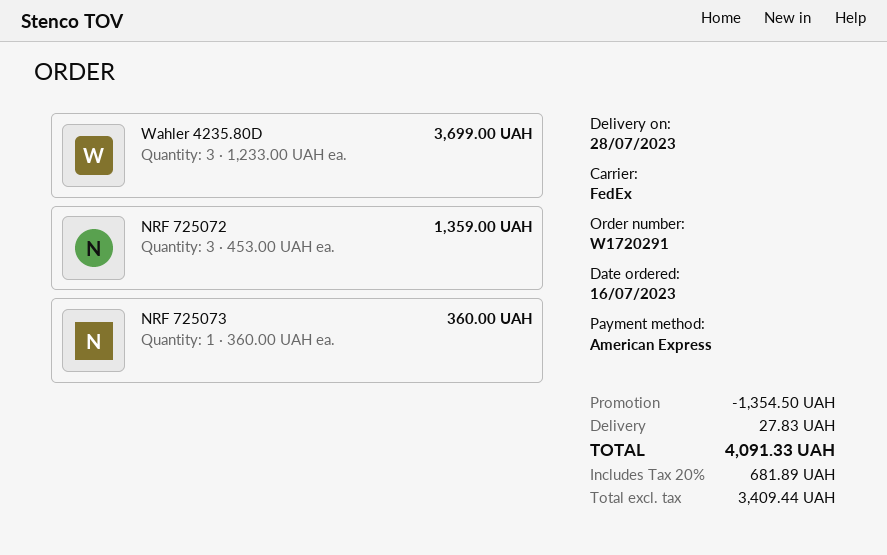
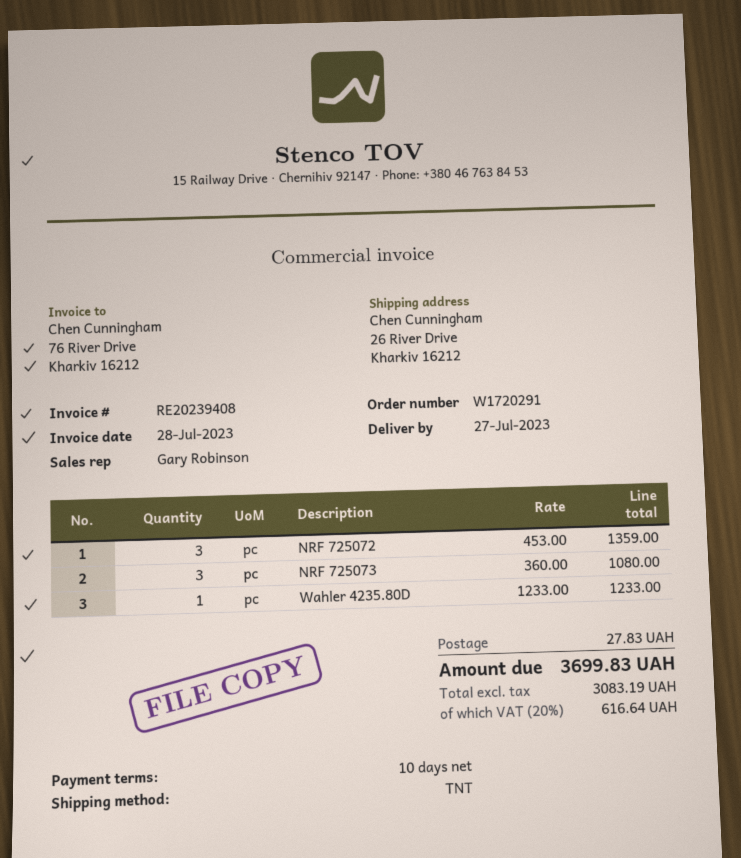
delivery date: 2023-07-28 -> 2023-07-27
shipping method: FedEx -> TNT
Wahler 4235.80D: 3 x 1233.00 = 3699.00 -> 1 x 1233.00 = 1233.00
NRF 725073: 1 x 360.00 = 360.00 -> 3 x 360.00 = 1080.00
discount: 1354.50 -> none
net: 3409.44 -> 3083.19
tax: 20% = 681.89 -> 20% = 616.64
total: 4091.33 -> 3699.83

